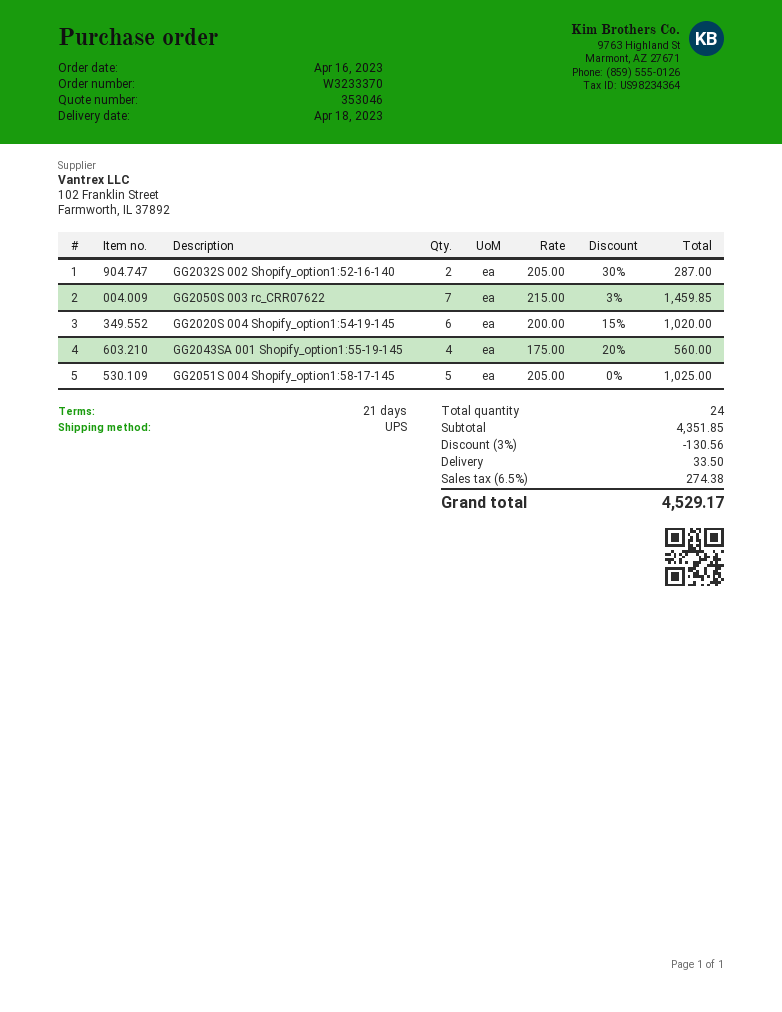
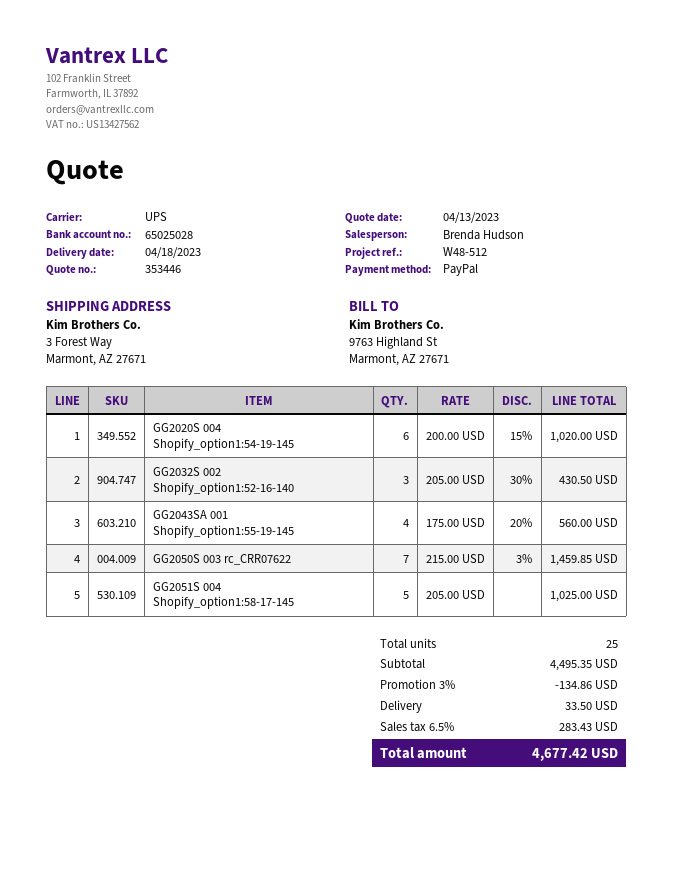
quote number: 353046 -> 353446
GG2032S 002 Shopify_option1:52-16-140: 2 x 205.00 - 30% = 287.00 -> 3 x 205.00 - 30% = 430.50
total quantity: 24 -> 25
subtotal: 4351.85 -> 4495.35
discount: 3% = 130.56 -> 3% = 134.86
tax: 6.5% = 274.38 -> 6.5% = 283.43
total: 4529.17 -> 4677.42

